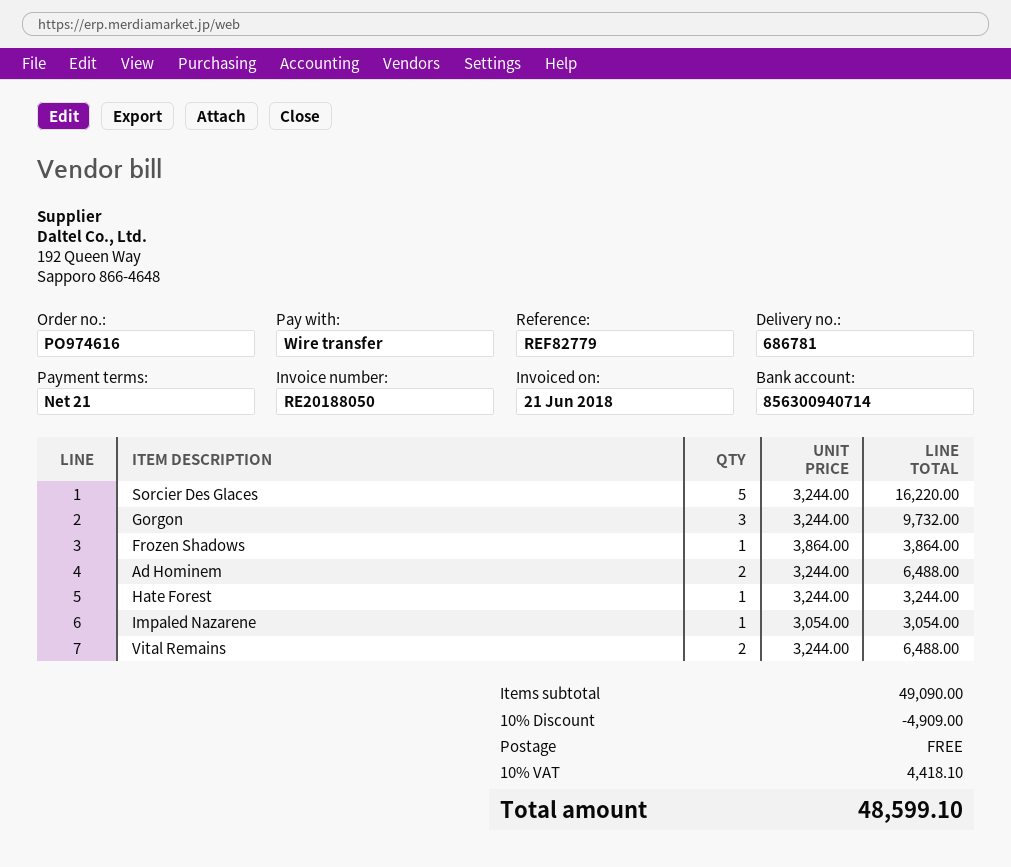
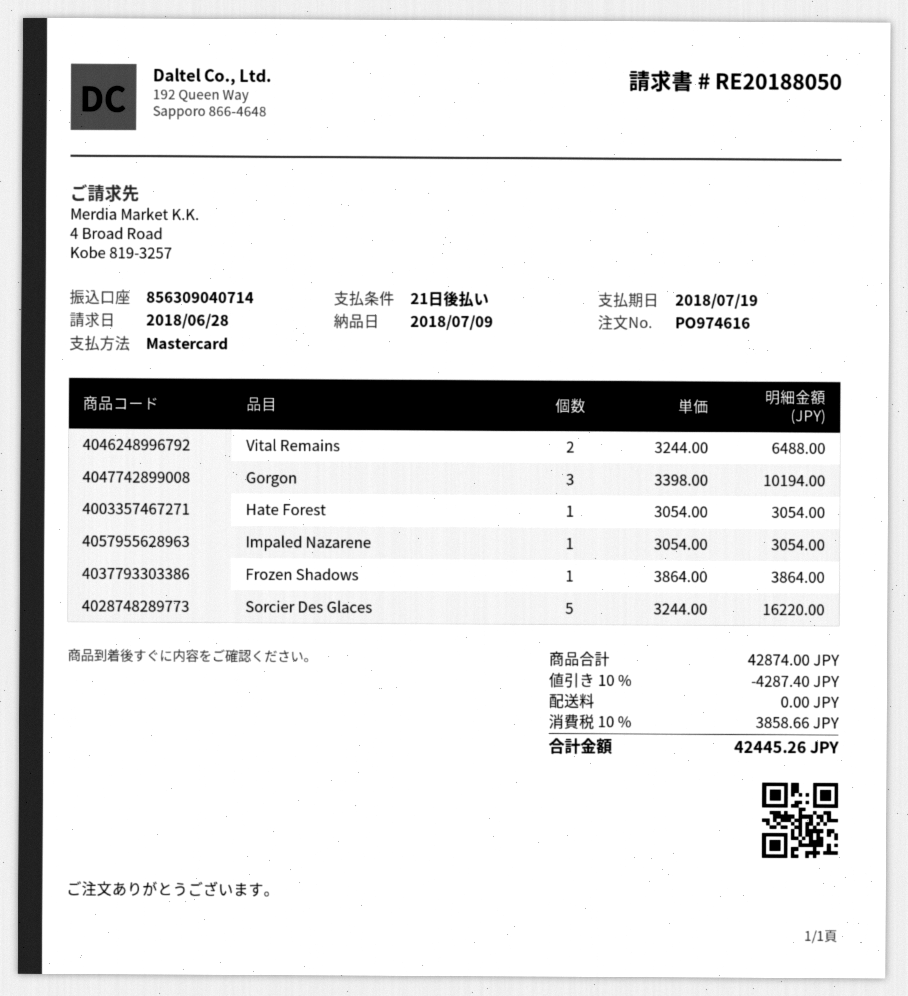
invoice date: 2018-06-21 -> 2018-06-28
payment method: bank transfer -> Mastercard
bank account: 856300940714 -> 856309040714
Gorgon: 3 x 3244.00 = 9732.00 -> 3 x 3398.00 = 10194.00
Ad Hominem: 2 x 3244.00 = 6488.00 -> none
Hate Forest: 1 x 3244.00 = 3244.00 -> 1 x 3054.00 = 3054.00
subtotal: 49090.00 -> 42874.00
discount: 10% = 4909.00 -> 10% = 4287.40
tax: 10% = 4418.10 -> 10% = 3858.66
total: 48599.10 -> 42445.26

